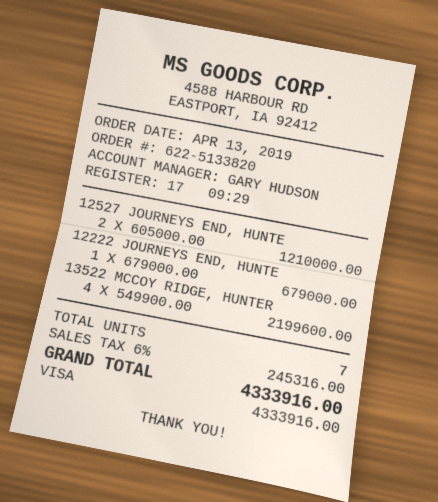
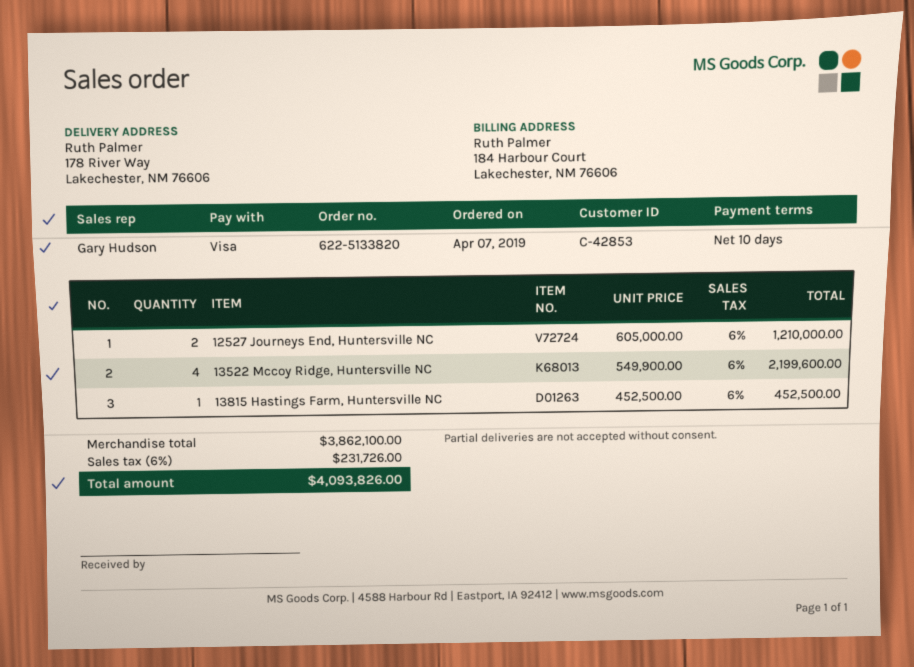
order date: 2019-04-13 -> 2019-04-07
12222 JOURNEYS END, HUNTE: 1 x 679000.00 = 679000.00 -> none
13815 Hastings Farm, Huntersville NC: none -> 1 x 452500.00 = 452500.00
tax: 6% = 245316.00 -> 6% = 231726.00
total: 4333916.00 -> 4093826.00

